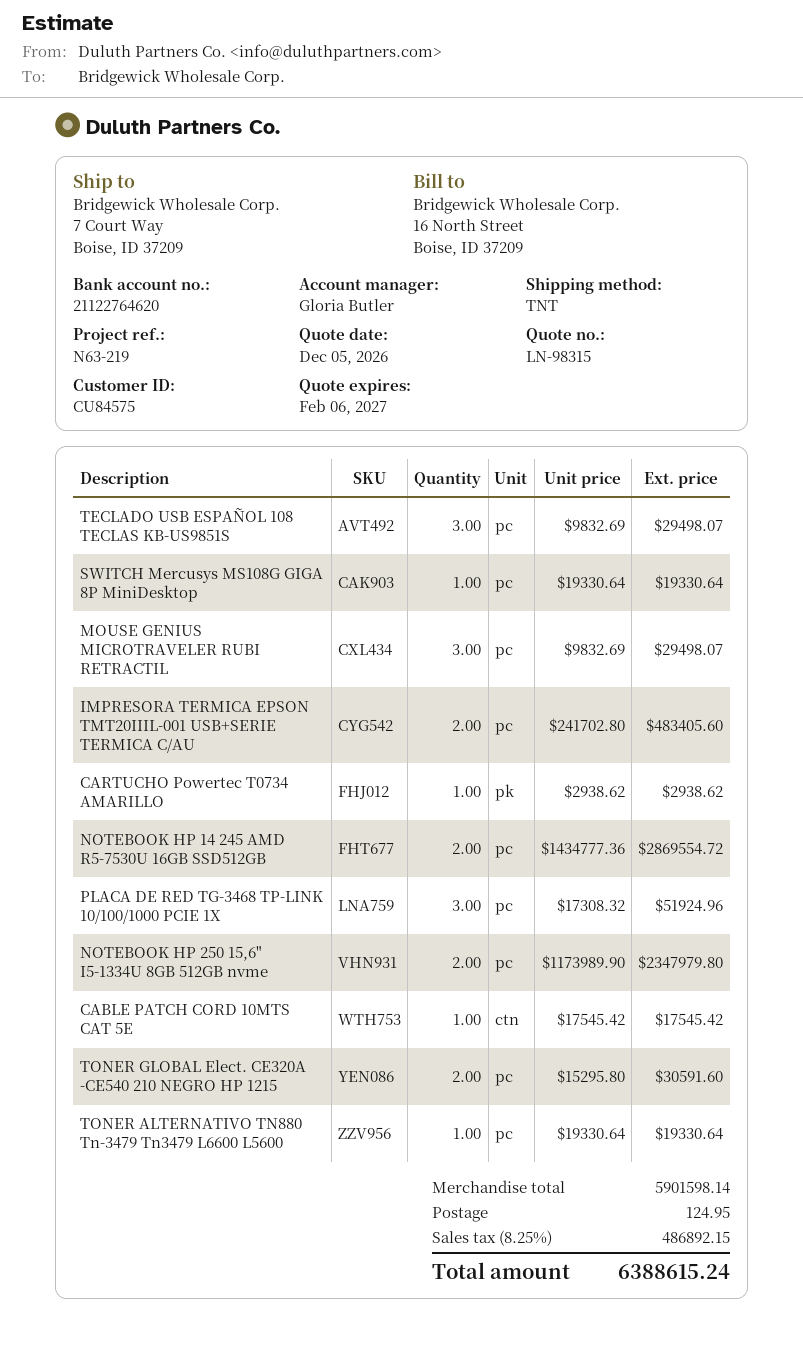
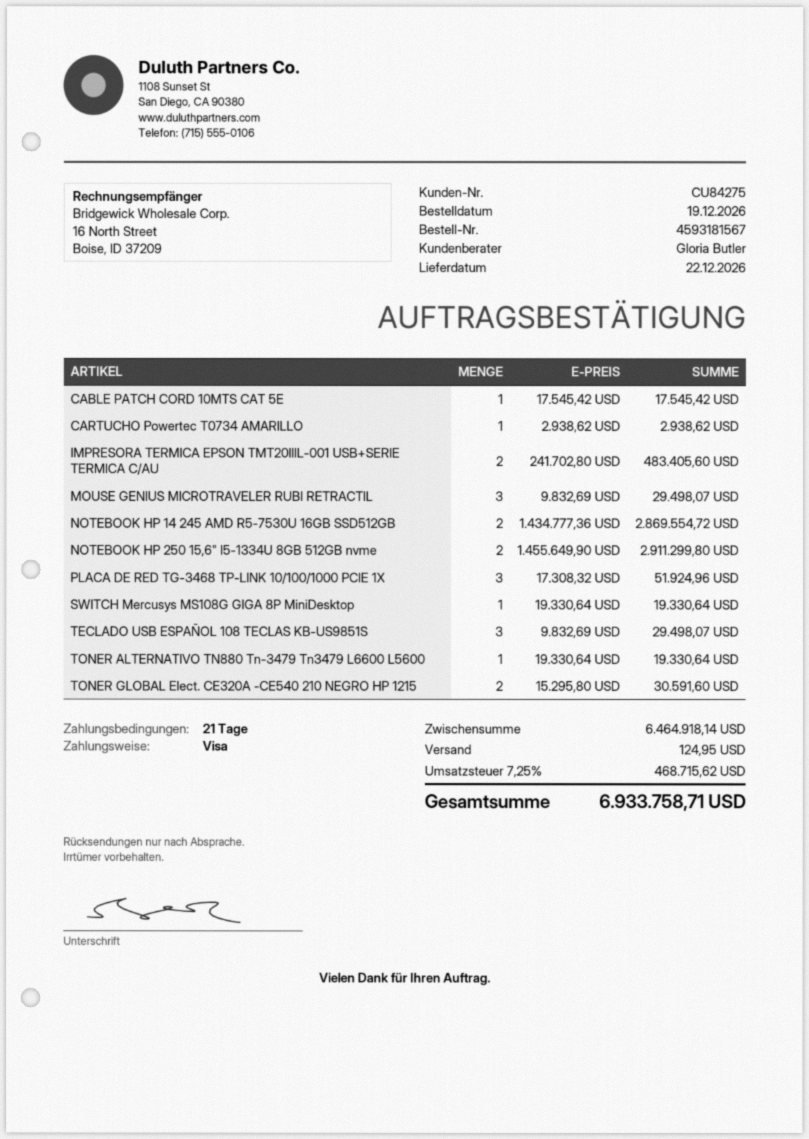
customer number: CU84575 -> CU84275
NOTEBOOK HP 250 15,6" I5-1334U 8GB 512GB nvme: 2 x 1173989.90 = 2347979.80 -> 2 x 1455649.90 = 2911299.80
subtotal: 5901598.14 -> 6464918.14
tax: 8.25% = 486892.15 -> 7.25% = 468715.62
total: 6388615.24 -> 6933758.71

